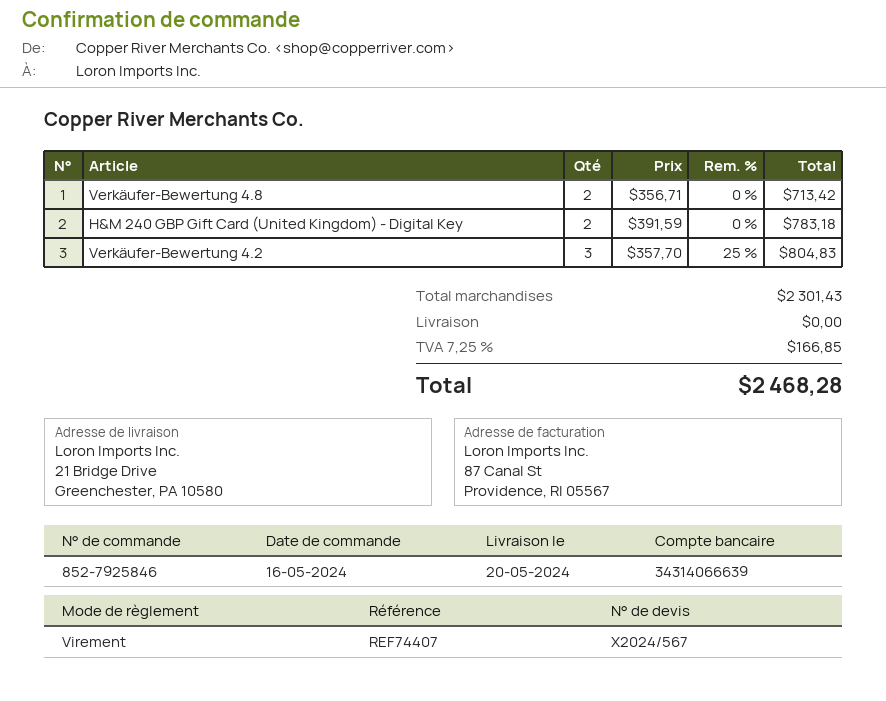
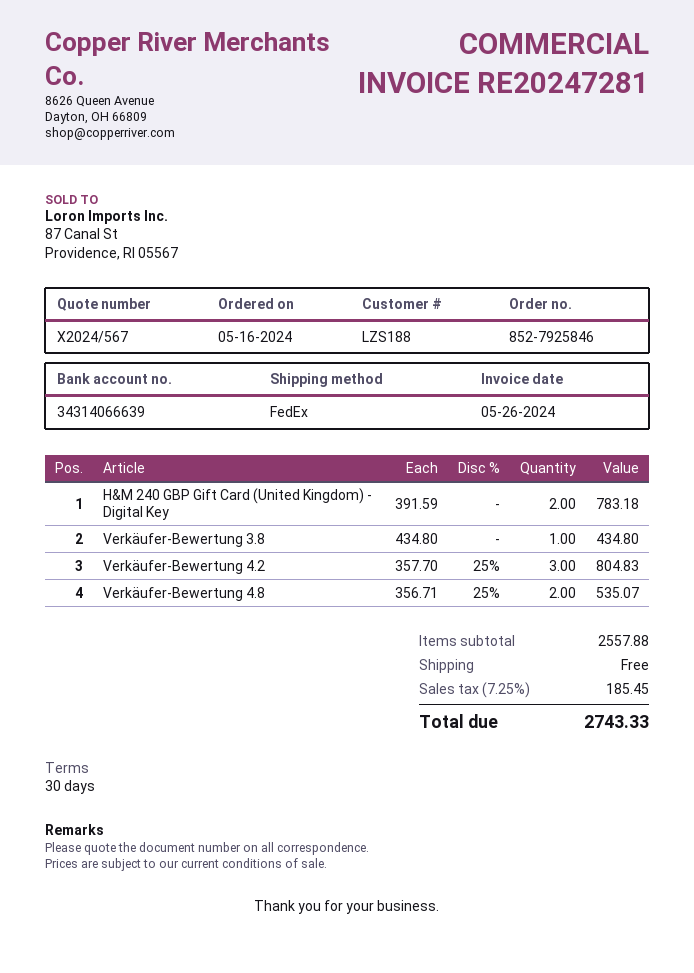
Verkäufer-Bewertung 4.8: 2 x 356.71 = 713.42 -> 2 x 356.71 - 25% = 535.07
Verkäufer-Bewertung 3.8: none -> 1 x 434.80 = 434.80
subtotal: 2301.43 -> 2557.88
tax: 7.25% = 166.85 -> 7.25% = 185.45
total: 2468.28 -> 2743.33

